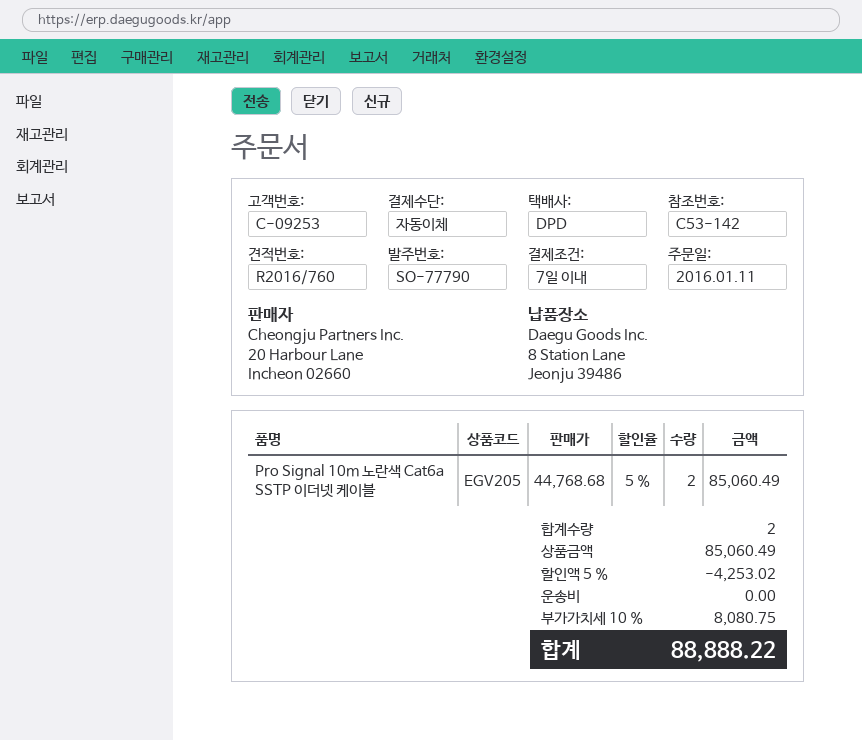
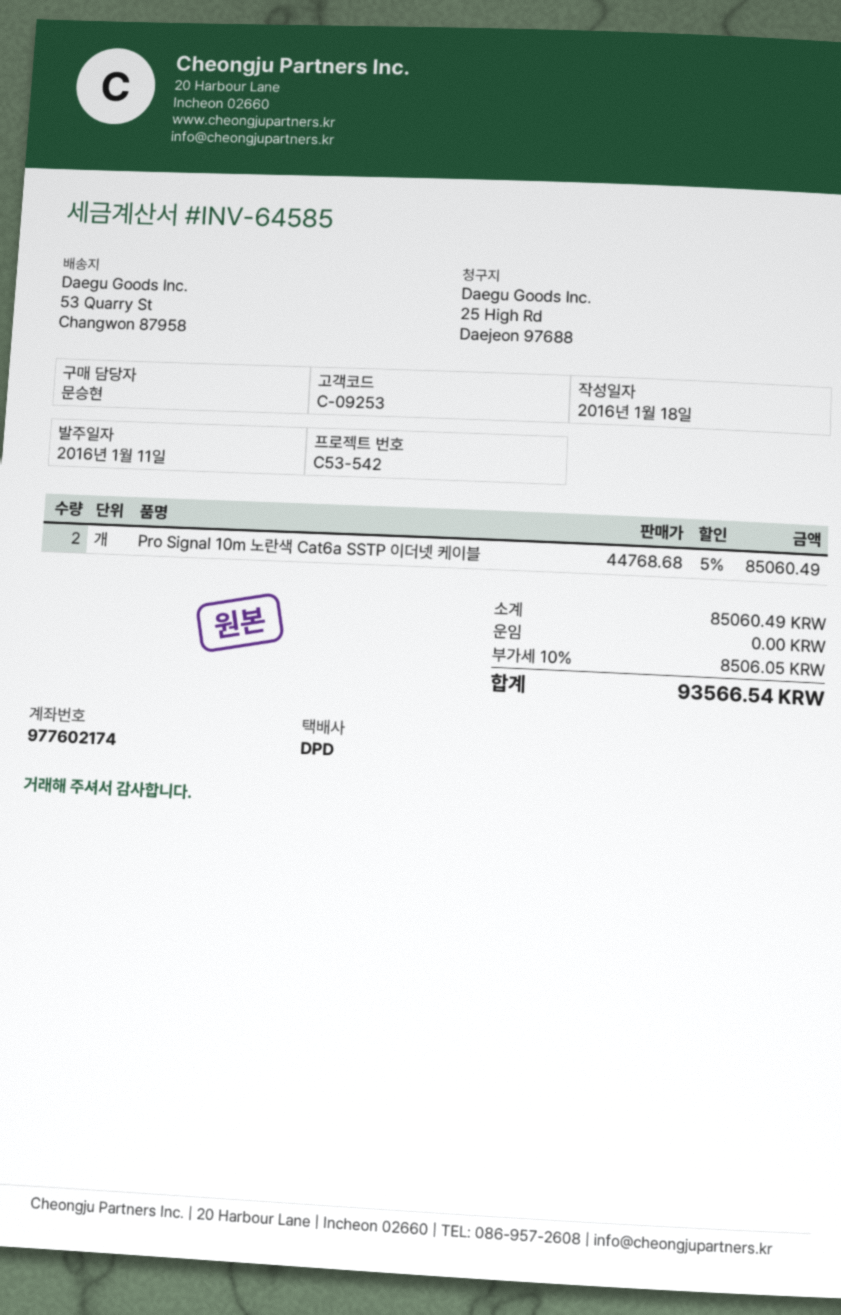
reference: C53-142 -> C53-542
ship to: 8 Station Lane, Jeonju 39486 -> 53 Quarry St, Changwon 87958
discount: 5% = 4253.02 -> none
tax: 10% = 8080.75 -> 10% = 8506.05
total: 88888.22 -> 93566.54

